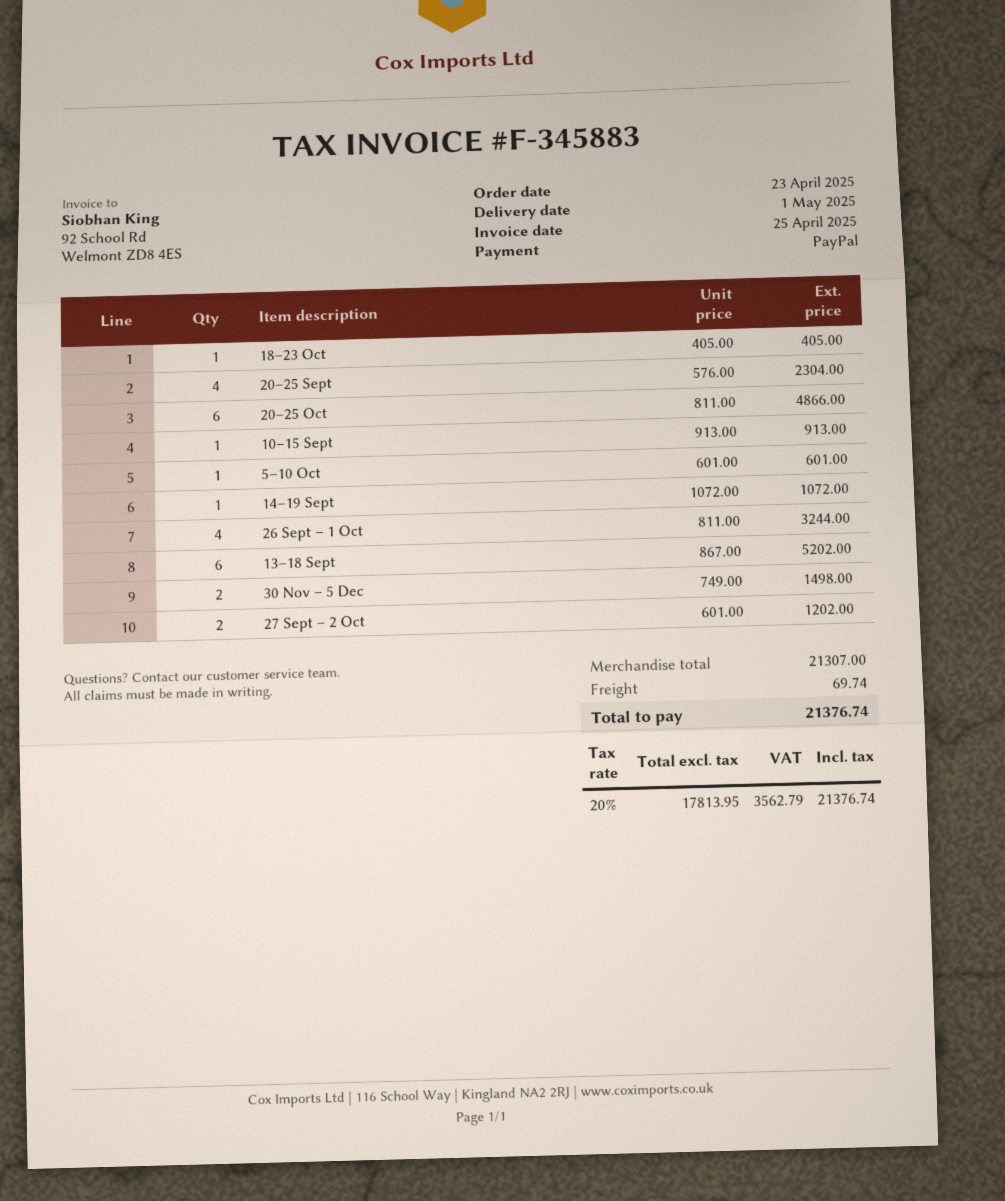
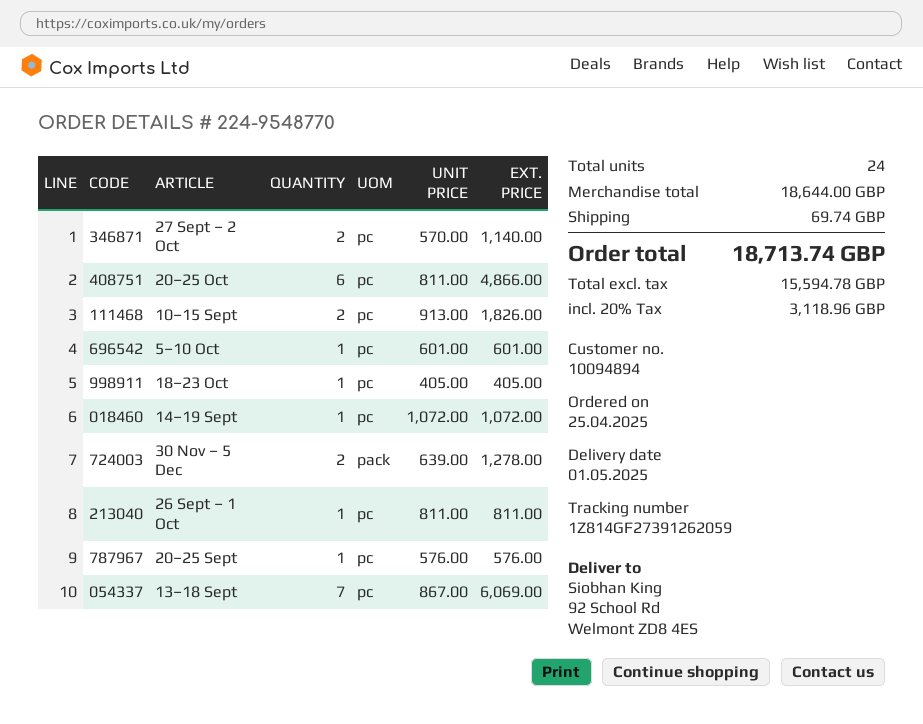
order date: 2025-04-23 -> 2025-04-25
20–25 Sept: 4 x 576.00 = 2304.00 -> 1 x 576.00 = 576.00
10–15 Sept: 1 x 913.00 = 913.00 -> 2 x 913.00 = 1826.00
26 Sept – 1 Oct: 4 x 811.00 = 3244.00 -> 1 x 811.00 = 811.00
13–18 Sept: 6 x 867.00 = 5202.00 -> 7 x 867.00 = 6069.00
30 Nov – 5 Dec: 2 x 749.00 = 1498.00 -> 2 x 639.00 = 1278.00
27 Sept – 2 Oct: 2 x 601.00 = 1202.00 -> 2 x 570.00 = 1140.00
subtotal: 21307.00 -> 18644.00
net: 17813.95 -> 15594.78
tax: 20% = 3562.79 -> 20% = 3118.96
total: 21376.74 -> 18713.74

